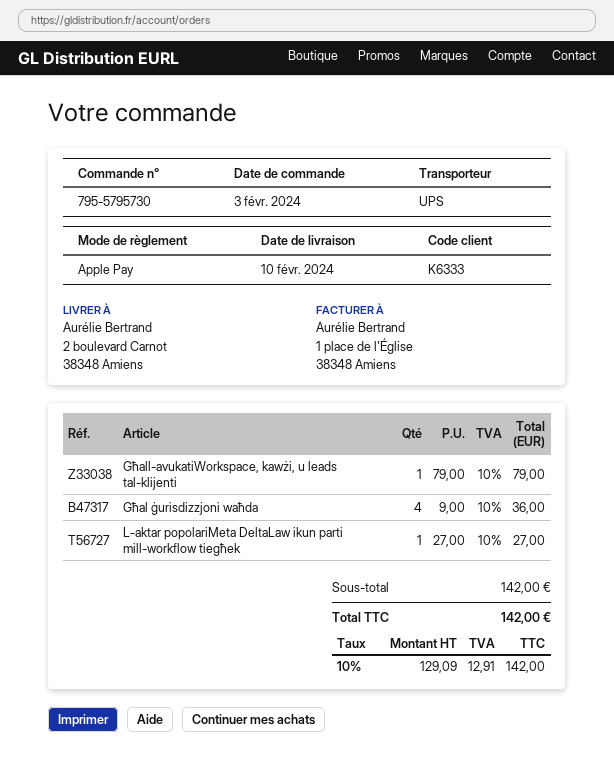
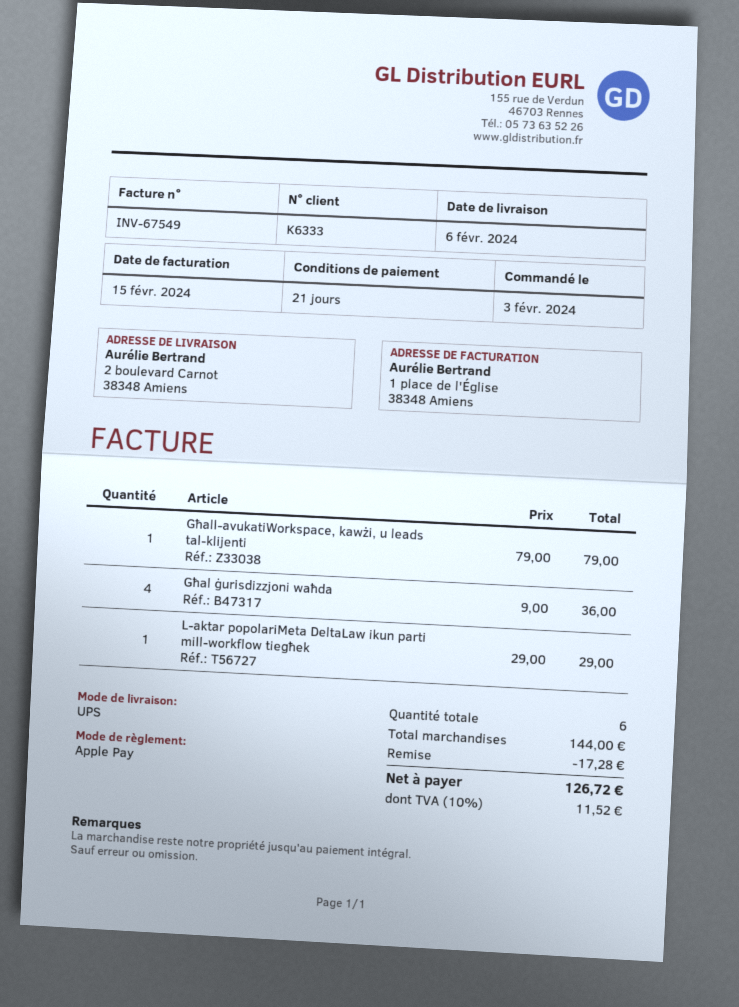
delivery date: 2024-02-10 -> 2024-02-06
L-aktar popolariMeta DeltaLaw ikun parti mill-workflow tiegħek: 1 x 27.00 = 27.00 -> 1 x 29.00 = 29.00
subtotal: 142.00 -> 144.00
discount: none -> 17.28
tax: 10% = 12.91 -> 10% = 11.52
total: 142.00 -> 126.72

